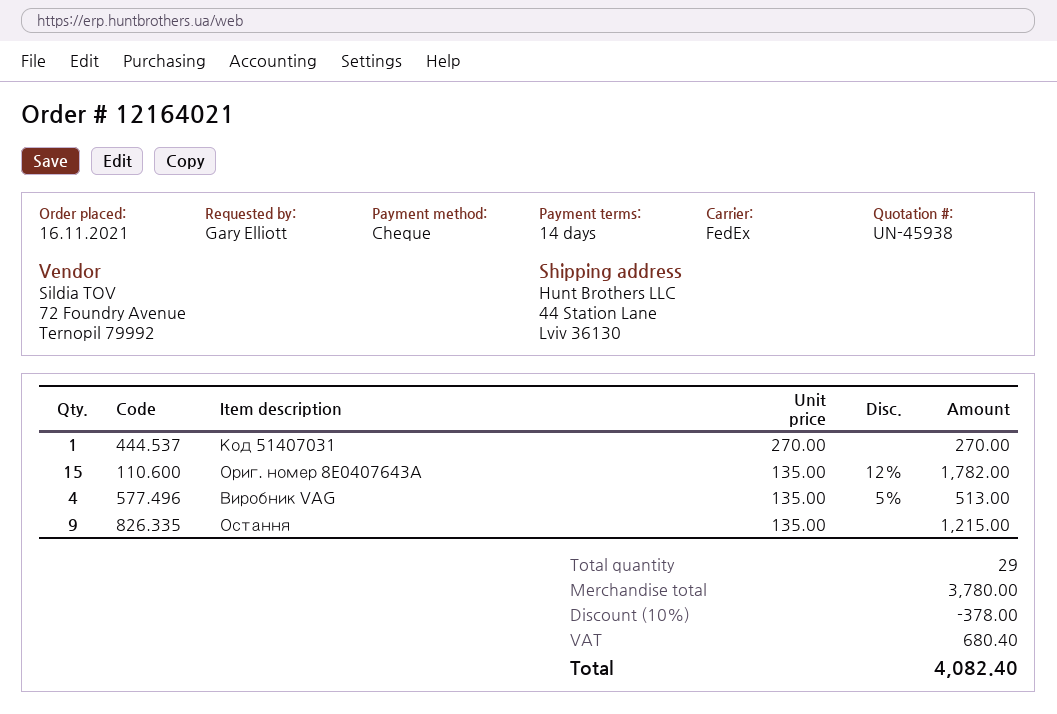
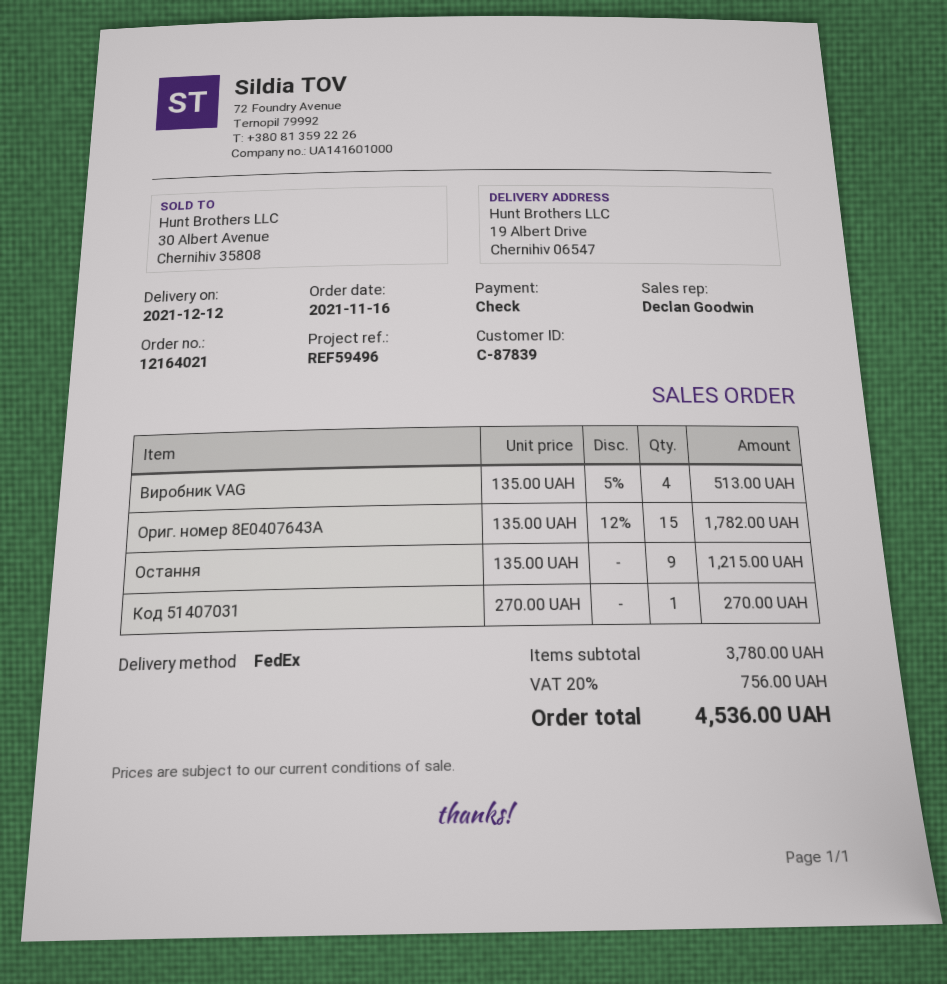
ship to: 44 Station Lane, Lviv 36130 -> 19 Albert Drive, Chernihiv 06547
discount: 10% = 378.00 -> none
tax: 680.40 -> 756.00
total: 4082.40 -> 4536.00

